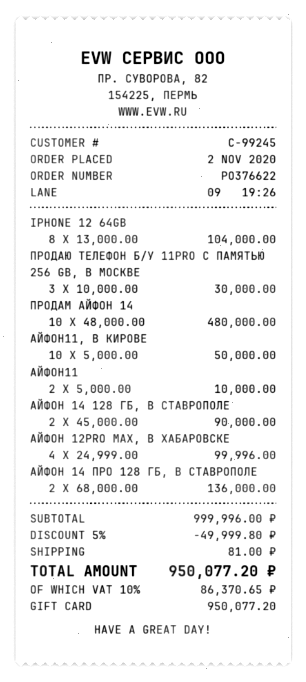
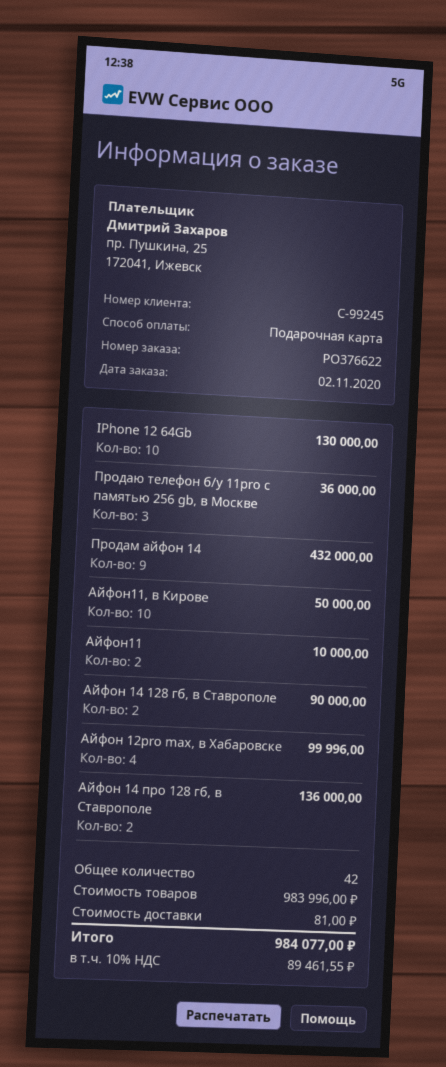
IPHONE 12 64GB: 8 for 104000.00 -> 10 for 130000.00
ПРОДАЮ ТЕЛЕФОН Б/У 11PRO С ПАМЯТЬЮ 256 GB, В МОСКВЕ: 3 for 30000.00 -> 3 for 36000.00
ПРОДАМ АЙФОН 14: 10 for 480000.00 -> 9 for 432000.00
subtotal: 999996.00 -> 983996.00
discount: 5% = 49999.80 -> none
tax: 10% = 86370.65 -> 10% = 89461.55
total: 950077.20 -> 984077.00

